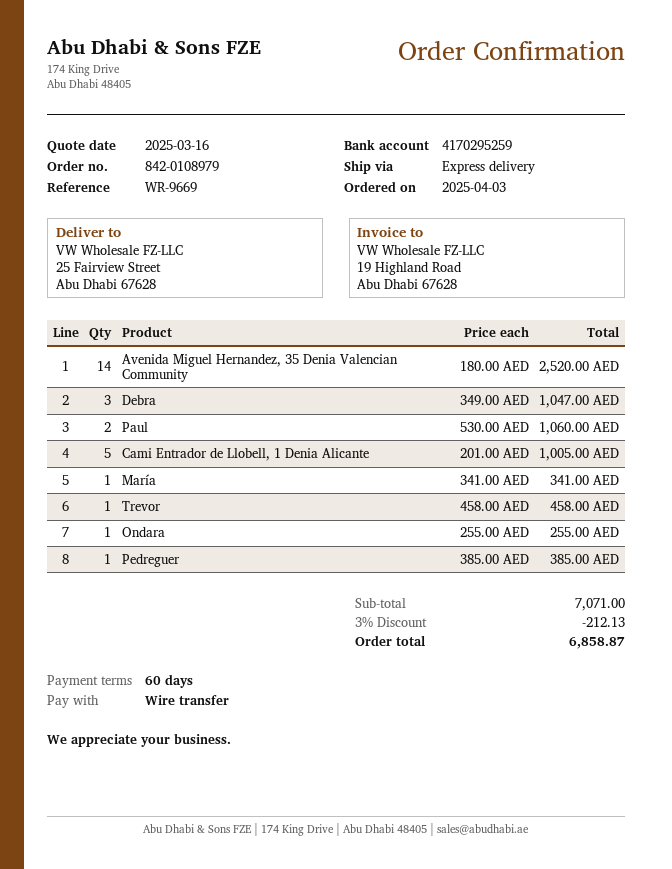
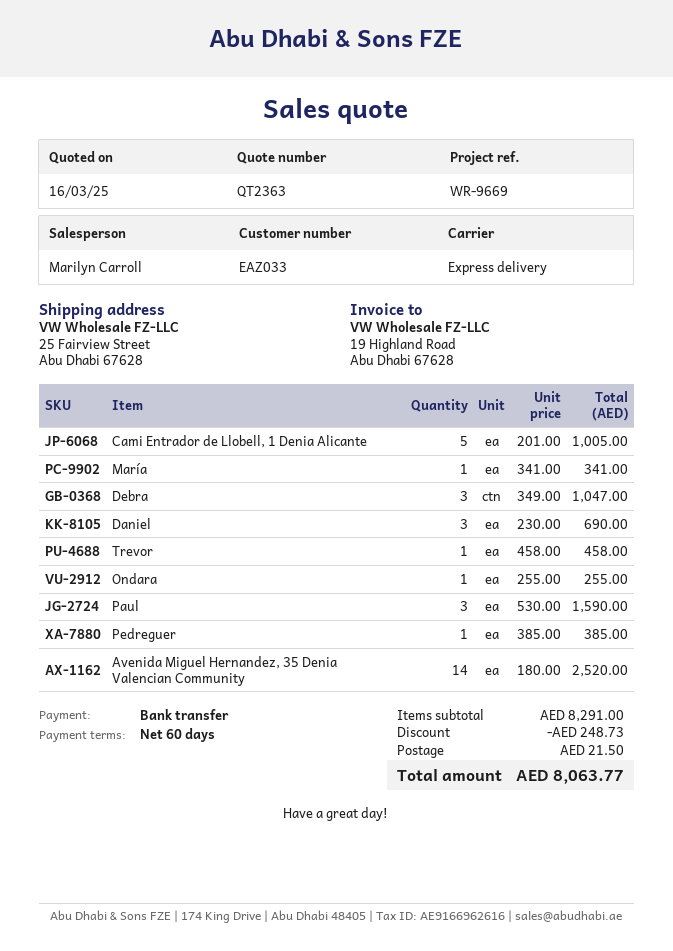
Paul: 2 x 530.00 = 1060.00 -> 3 x 530.00 = 1590.00
Daniel: none -> 3 x 230.00 = 690.00
subtotal: 7071.00 -> 8291.00
discount: 212.13 -> 248.73
shipping: none -> 21.50
total: 6858.87 -> 8063.77

